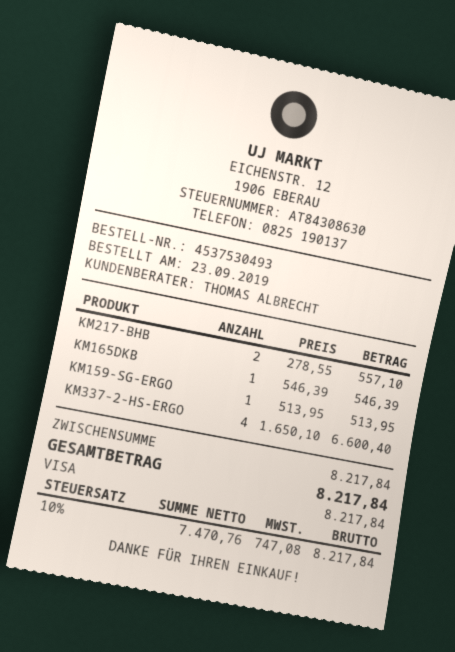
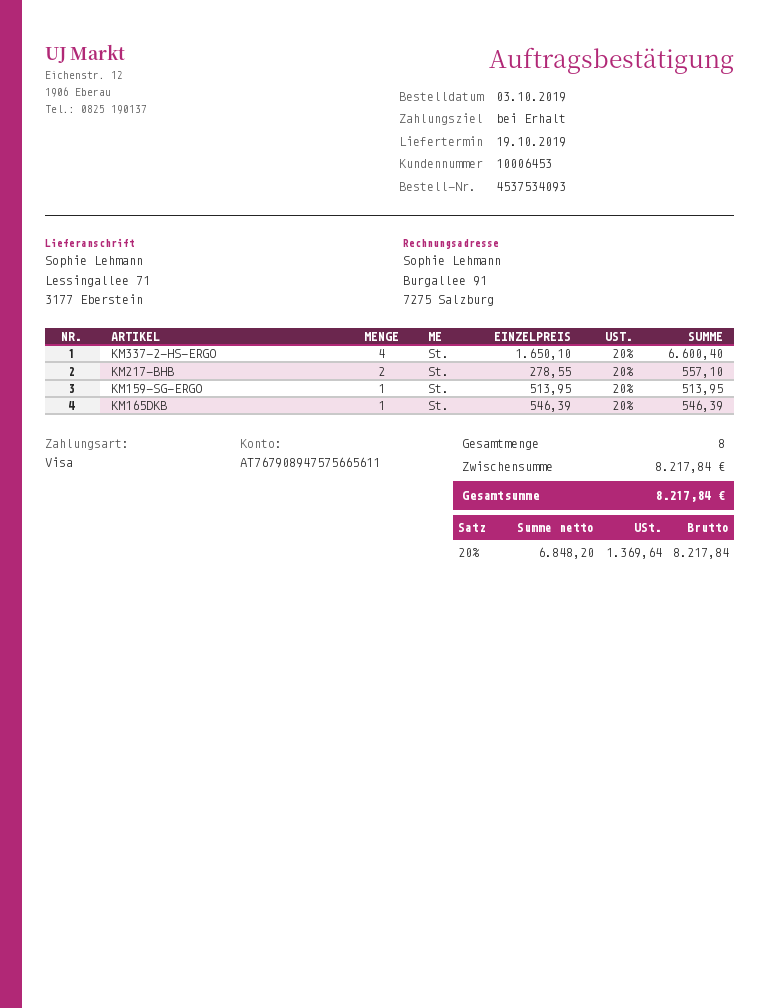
order number: 4537530493 -> 4537534093
order date: 2019-09-23 -> 2019-10-03
net: 7470.76 -> 6848.20
tax: 10% = 747.08 -> 20% = 1369.64

